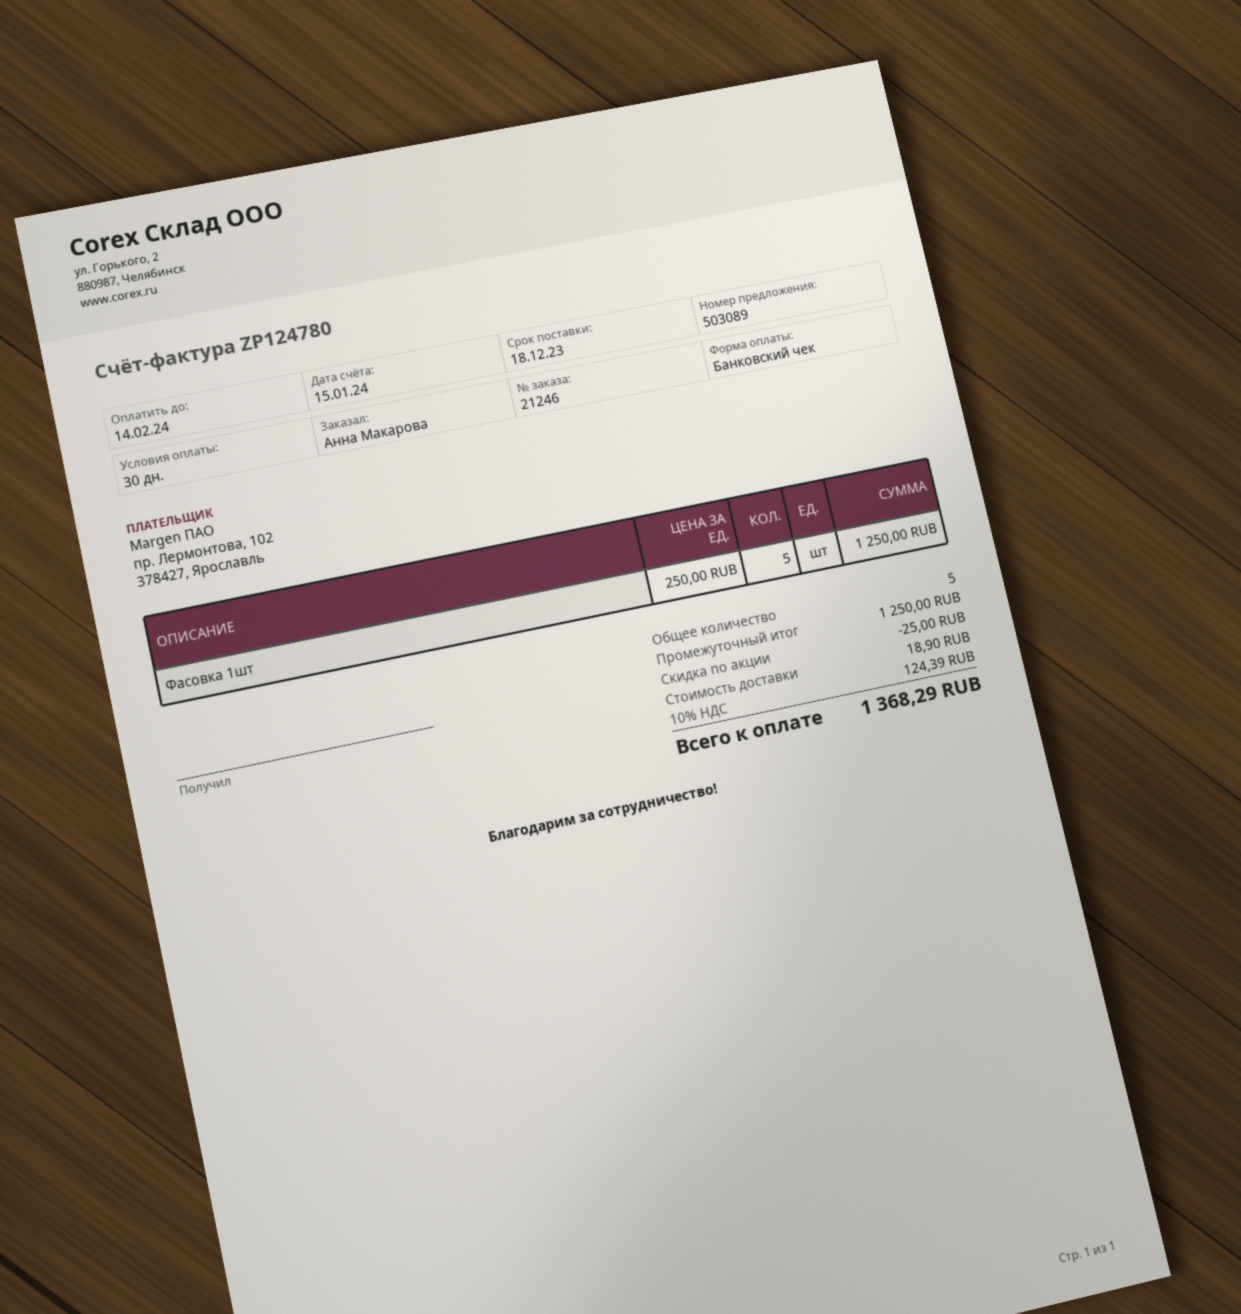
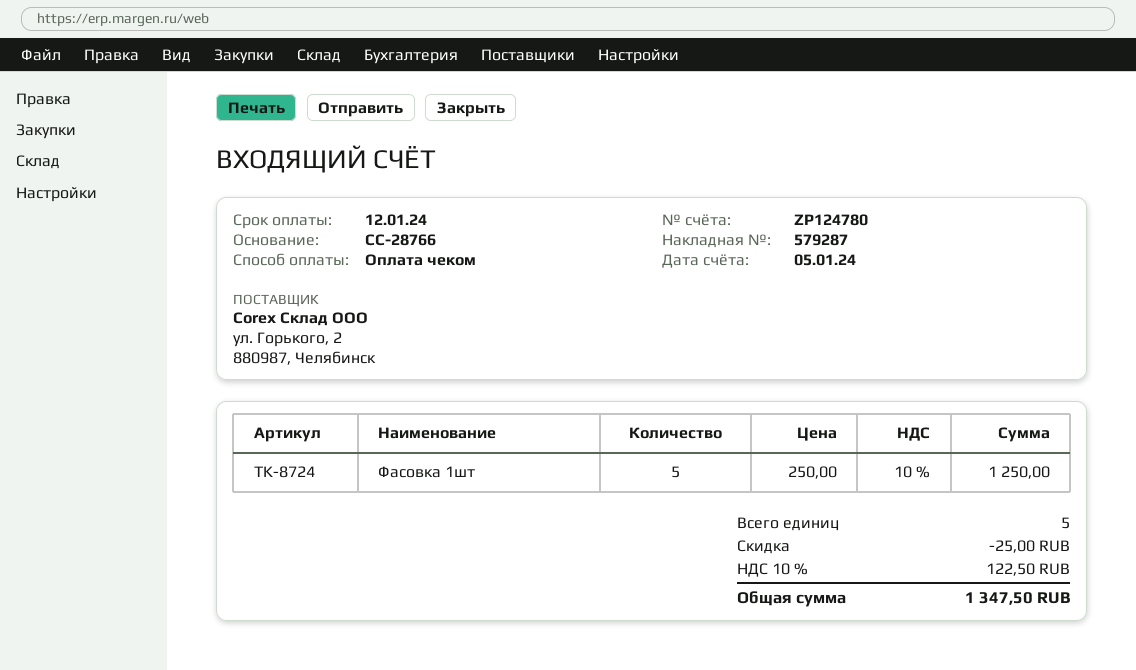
invoice date: 2024-01-15 -> 2024-01-05
due date: 2024-02-14 -> 2024-01-12
shipping: 18.90 -> none
tax: 10% = 124.39 -> 10% = 122.50
total: 1368.29 -> 1347.50

